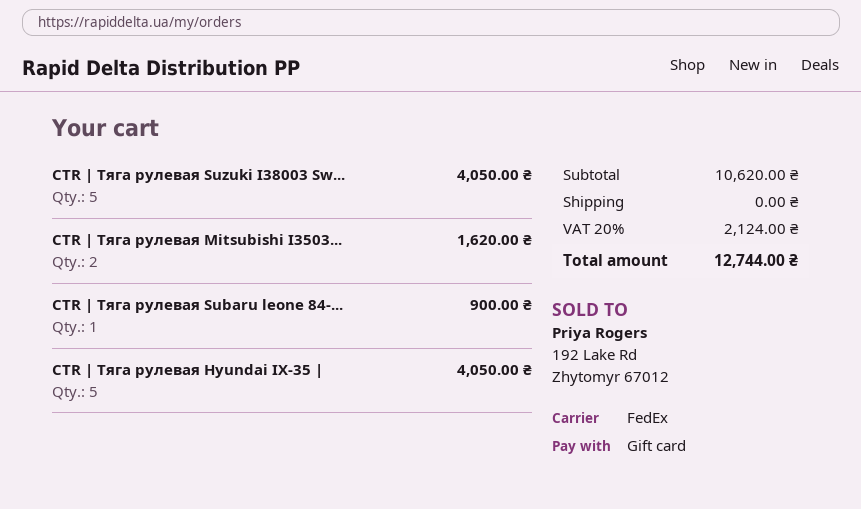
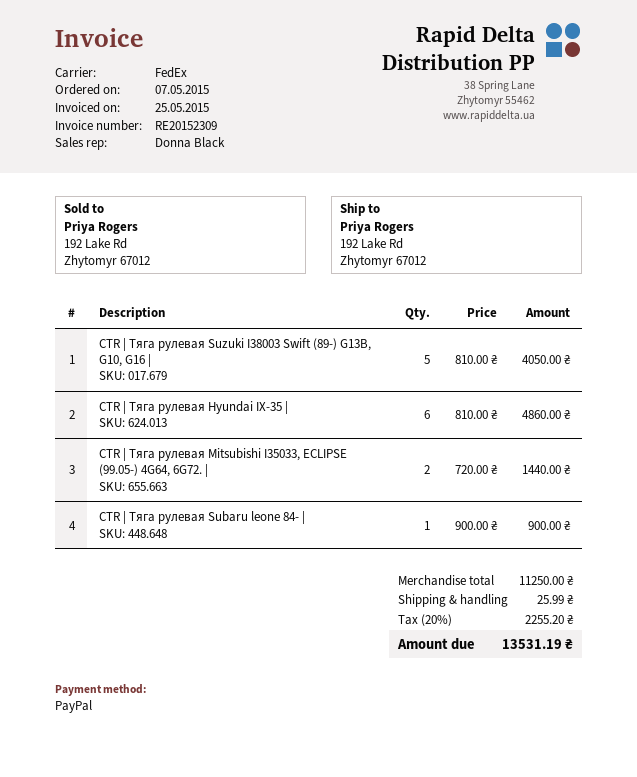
payment method: gift card -> PayPal
CTR | Тяга рулевая Mitsubishi I3503...: 2 for 1620.00 -> 2 for 1440.00
CTR | Тяга рулевая Hyundai IX-35 |: 5 for 4050.00 -> 6 for 4860.00
subtotal: 10620.00 -> 11250.00
shipping: 0.00 -> 25.99
tax: 20% = 2124.00 -> 20% = 2255.20
total: 12744.00 -> 13531.19

